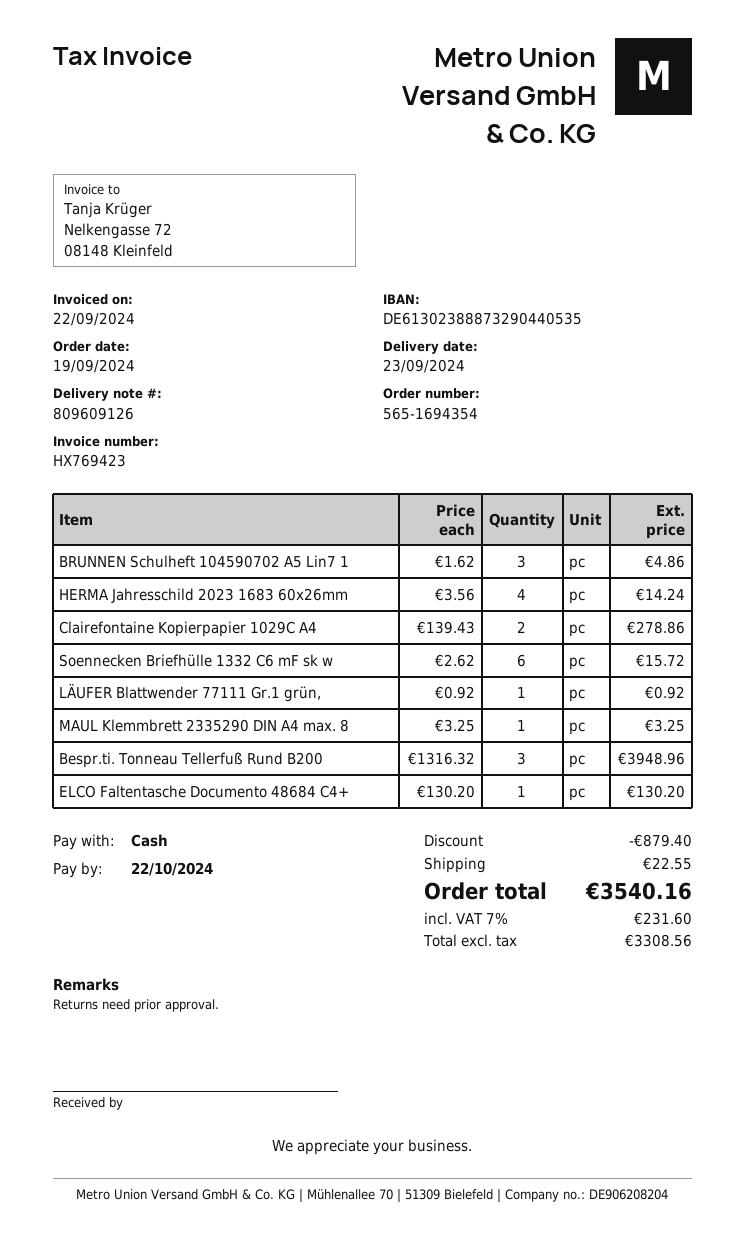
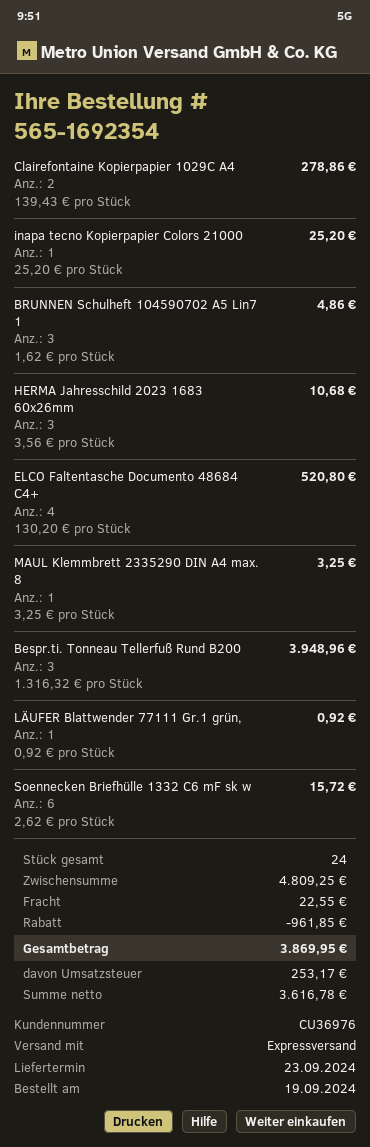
order number: 565-1694354 -> 565-1692354
HERMA Jahresschild 2023 1683 60x26mm: 4 x 3.56 = 14.24 -> 3 x 3.56 = 10.68
ELCO Faltentasche Documento 48684 C4+: 1 x 130.20 = 130.20 -> 4 x 130.20 = 520.80
inapa tecno Kopierpapier Colors 21000: none -> 1 x 25.20 = 25.20
discount: 879.40 -> 961.85
net: 3308.56 -> 3616.78
tax: 231.60 -> 253.17
total: 3540.16 -> 3869.95

